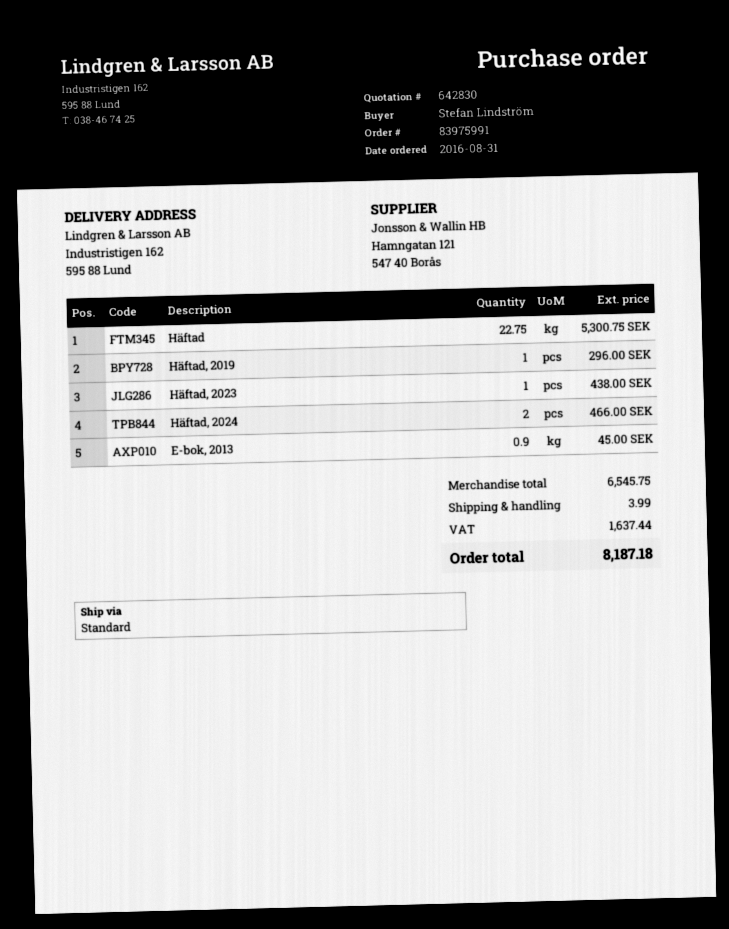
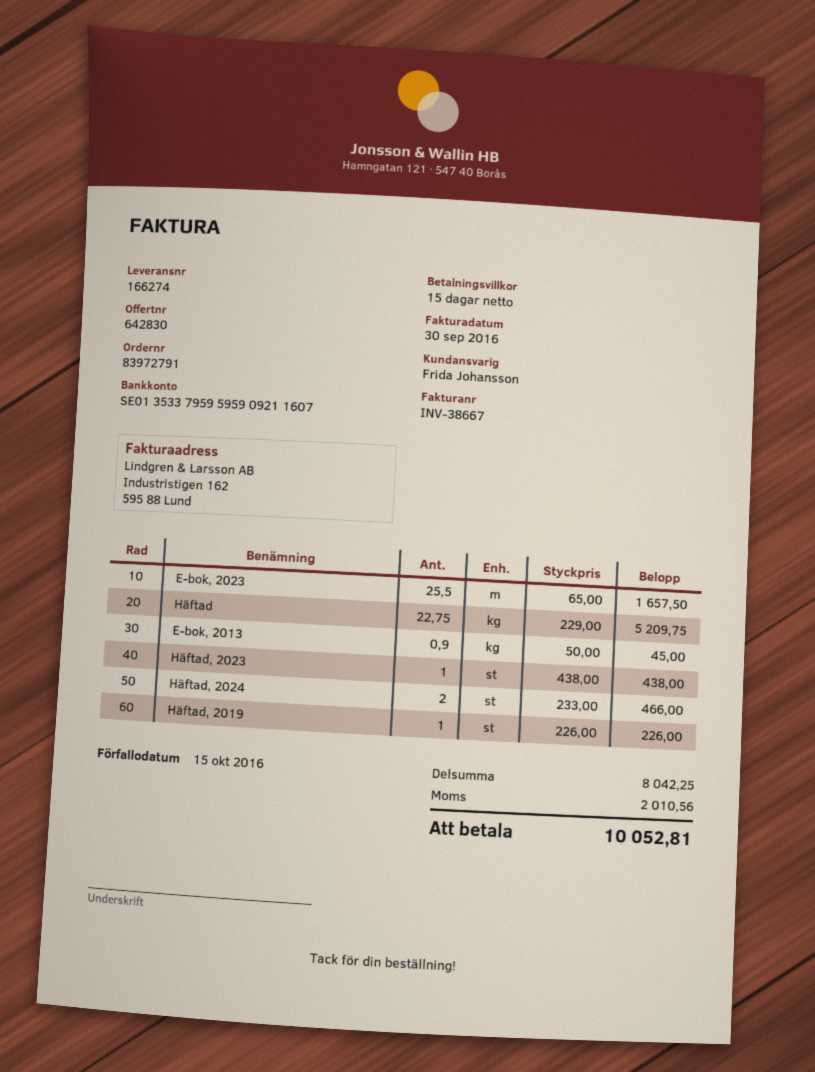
order number: 83975991 -> 83972791
Häftad: 22.75 for 5300.75 -> 22.75 for 5209.75
Häftad, 2019: 1 for 296.00 -> 1 for 226.00
E-bok, 2023: none -> 25.5 for 1657.50
subtotal: 6545.75 -> 8042.25
shipping: 3.99 -> none
tax: 1637.44 -> 2010.56
total: 8187.18 -> 10052.81

